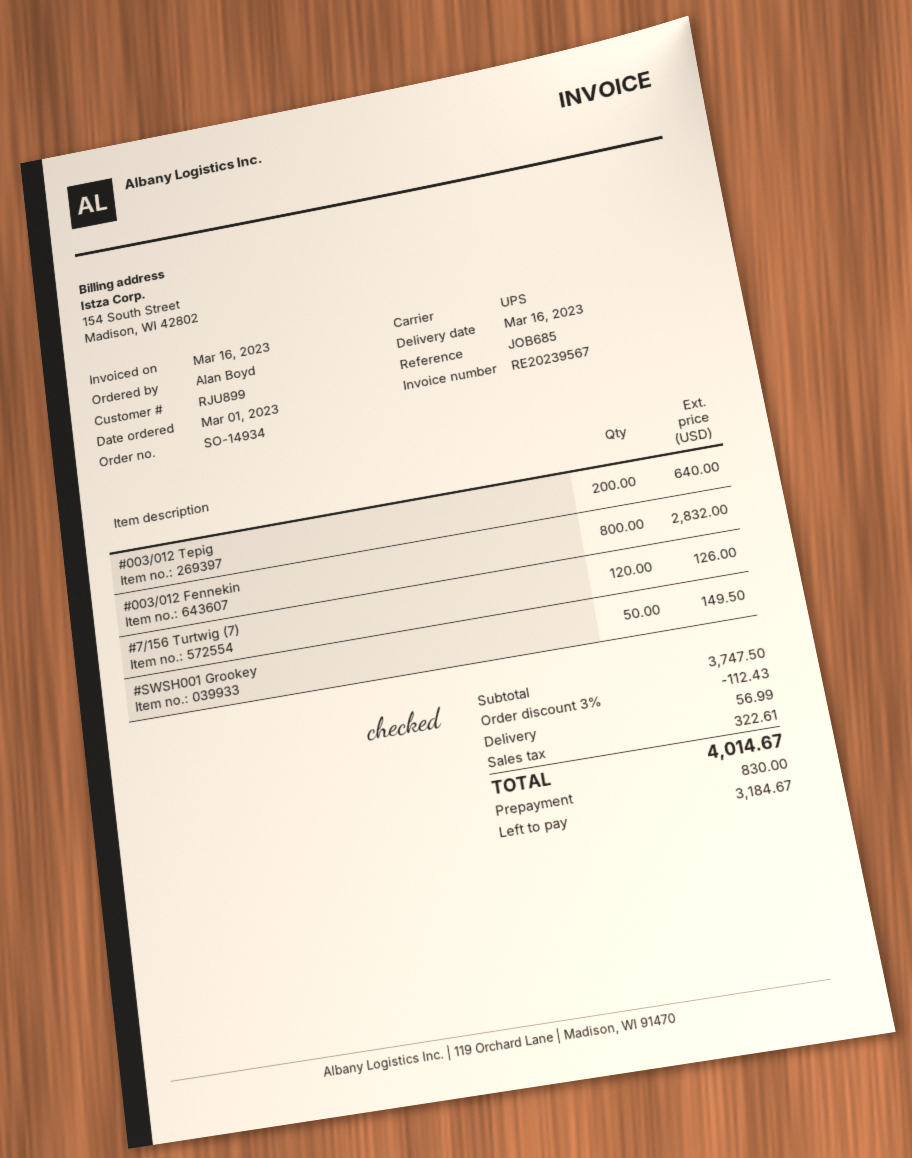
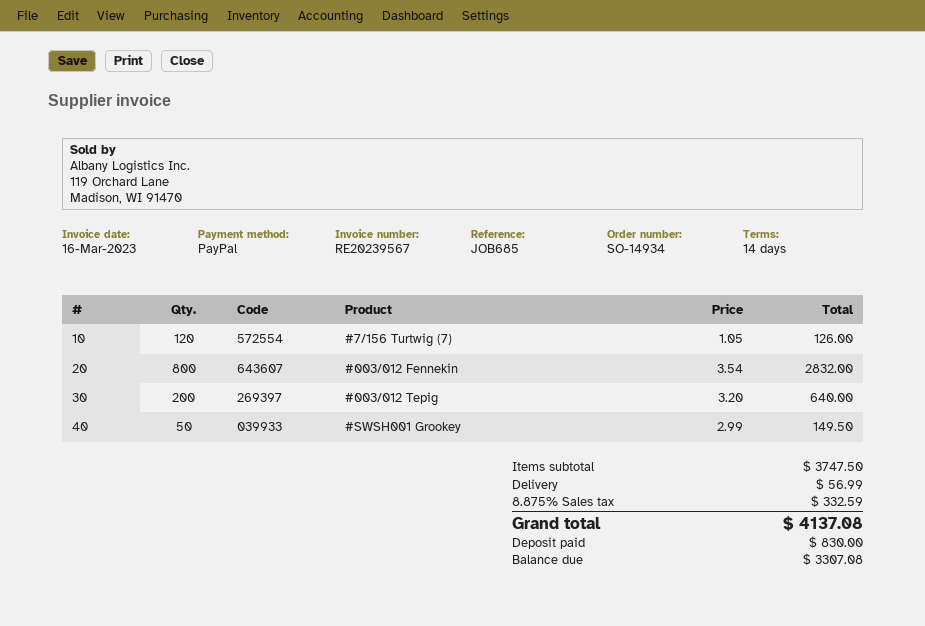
discount: 3% = 112.43 -> none
tax: 322.61 -> 332.59
total: 4014.67 -> 4137.08
balance: 3184.67 -> 3307.08

